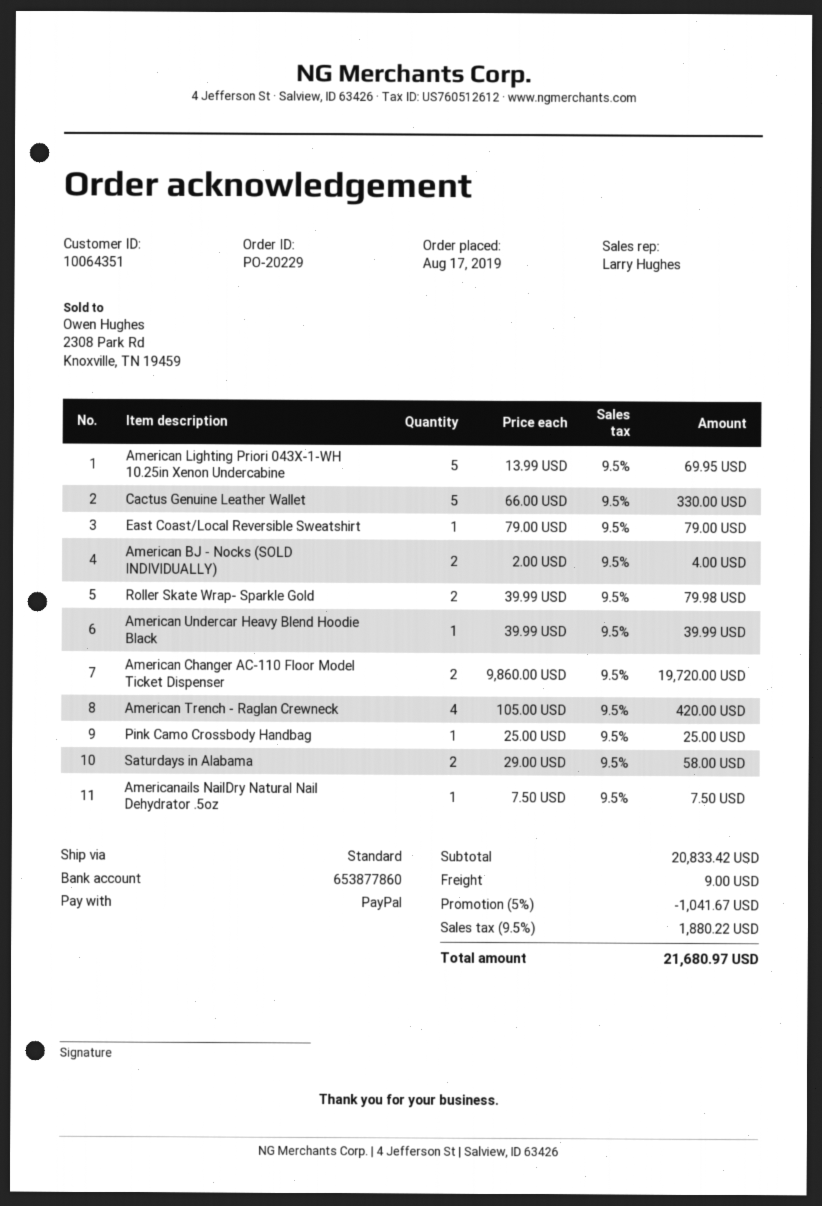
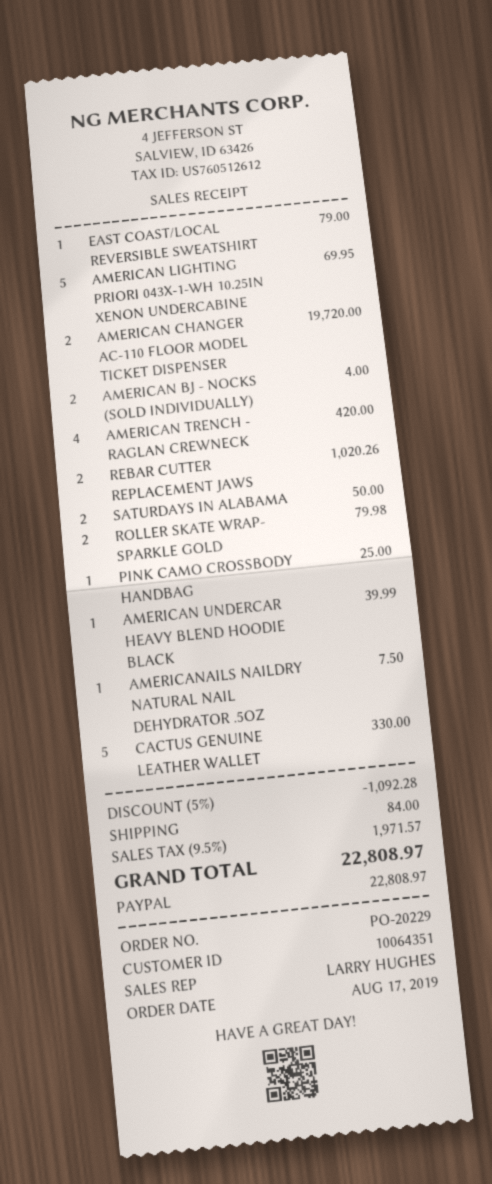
Saturdays in Alabama: 2 for 58.00 -> 2 for 50.00
REBAR CUTTER REPLACEMENT JAWS: none -> 2 for 1020.26
discount: 5% = 1041.67 -> 5% = 1092.28
shipping: 9.00 -> 84.00
tax: 9.5% = 1880.22 -> 9.5% = 1971.57
total: 21680.97 -> 22808.97

